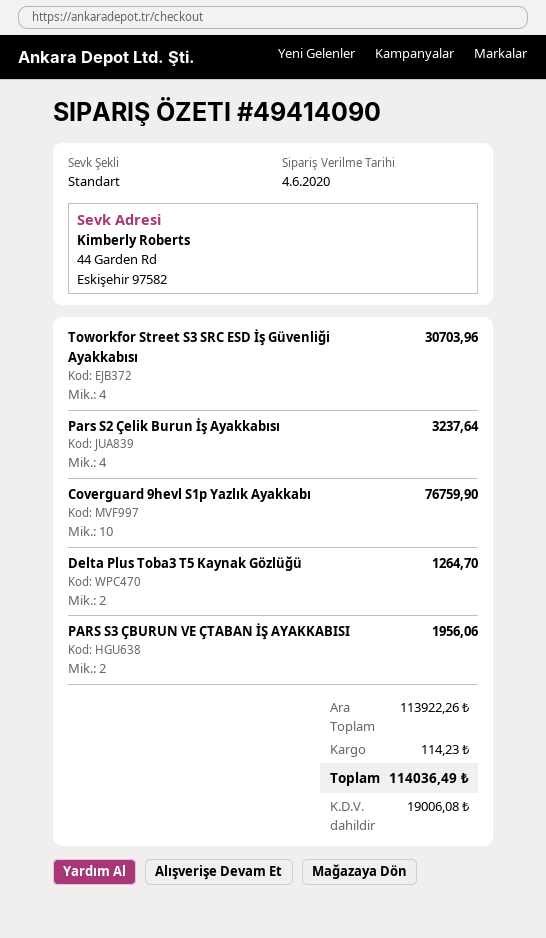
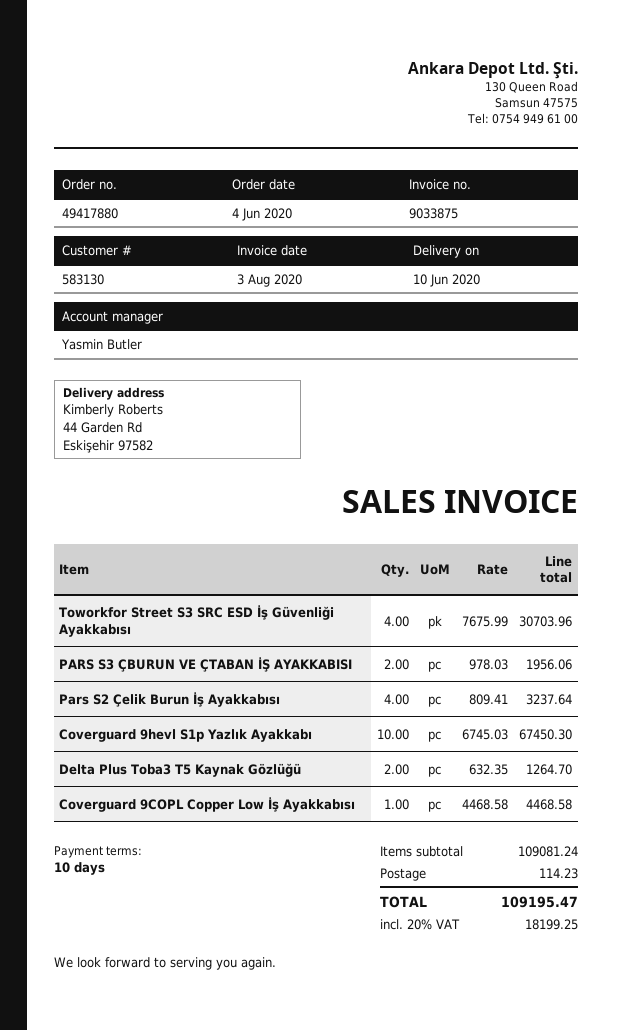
order number: 49414090 -> 49417880
Coverguard 9hevl S1p Yazlık Ayakkabı: 10 for 76759.90 -> 10 for 67450.30
Coverguard 9COPL Copper Low İş Ayakkabısı: none -> 1 for 4468.58
subtotal: 113922.26 -> 109081.24
tax: 19006.08 -> 18199.25
total: 114036.49 -> 109195.47

